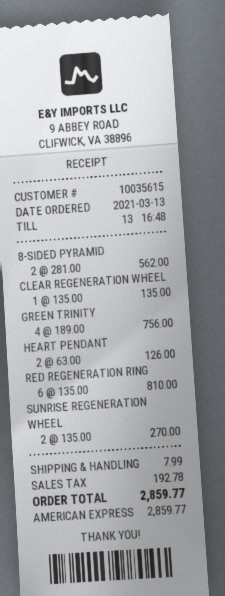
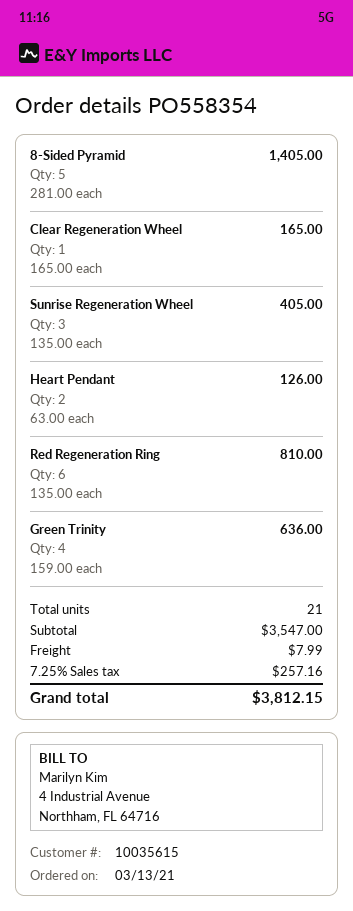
8-SIDED PYRAMID: 2 x 281.00 = 562.00 -> 5 x 281.00 = 1405.00
CLEAR REGENERATION WHEEL: 1 x 135.00 = 135.00 -> 1 x 165.00 = 165.00
GREEN TRINITY: 4 x 189.00 = 756.00 -> 4 x 159.00 = 636.00
SUNRISE REGENERATION WHEEL: 2 x 135.00 = 270.00 -> 3 x 135.00 = 405.00
tax: 192.78 -> 257.16
total: 2859.77 -> 3812.15

